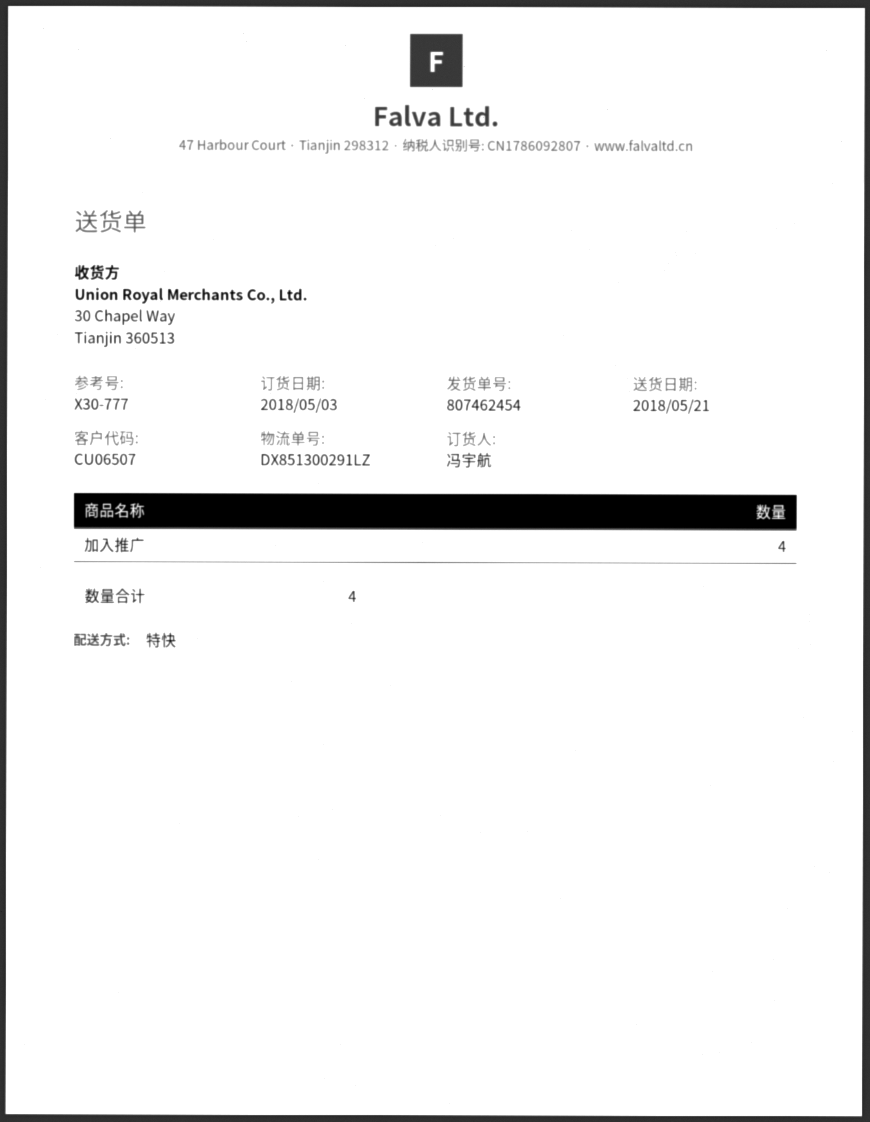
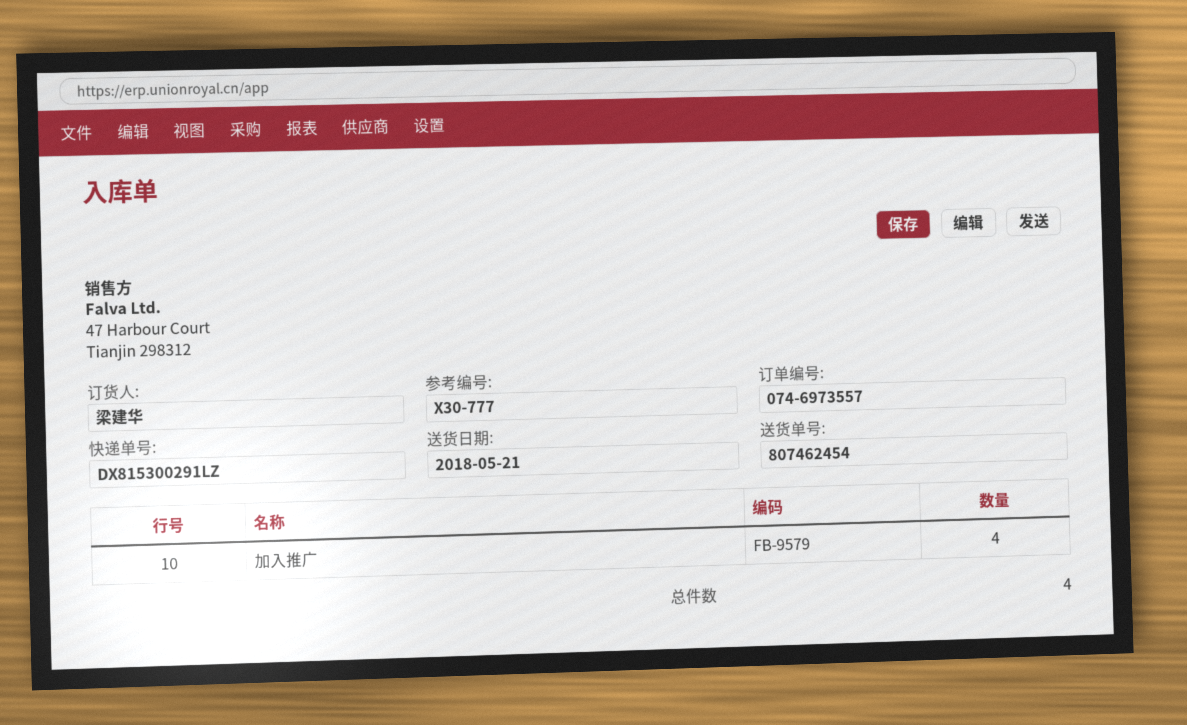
ordered by: 冯宇航 -> 梁建华
tracking number: DX851300291LZ -> DX815300291LZ

